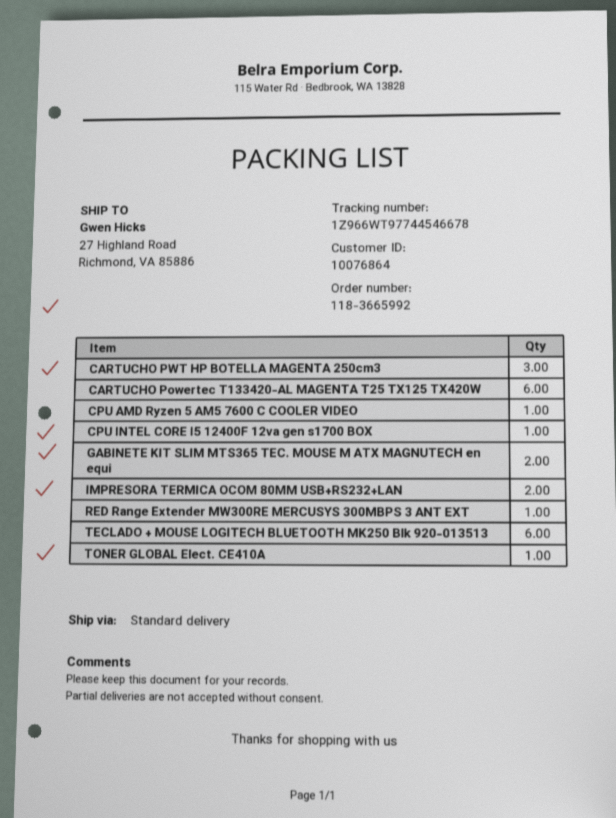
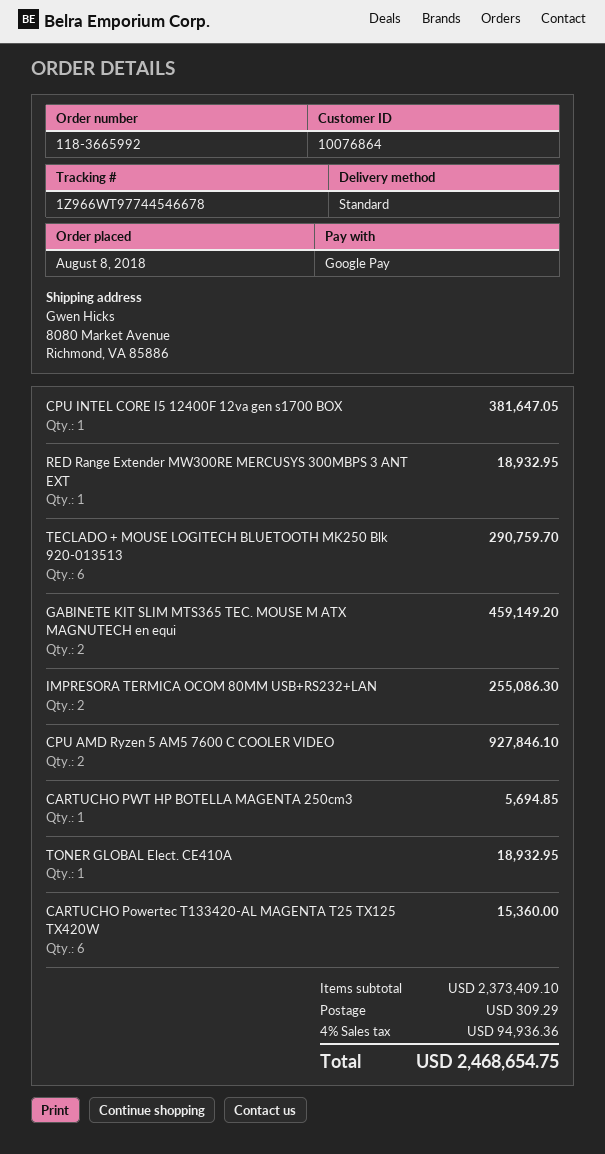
ship to: 27 Highland Road, Richmond, VA 85886 -> 8080 Market Avenue, Richmond, VA 85886
CARTUCHO PWT HP BOTELLA MAGENTA 250cm3: 3 -> 1
CPU AMD Ryzen 5 AM5 7600 C COOLER VIDEO: 1 -> 2

